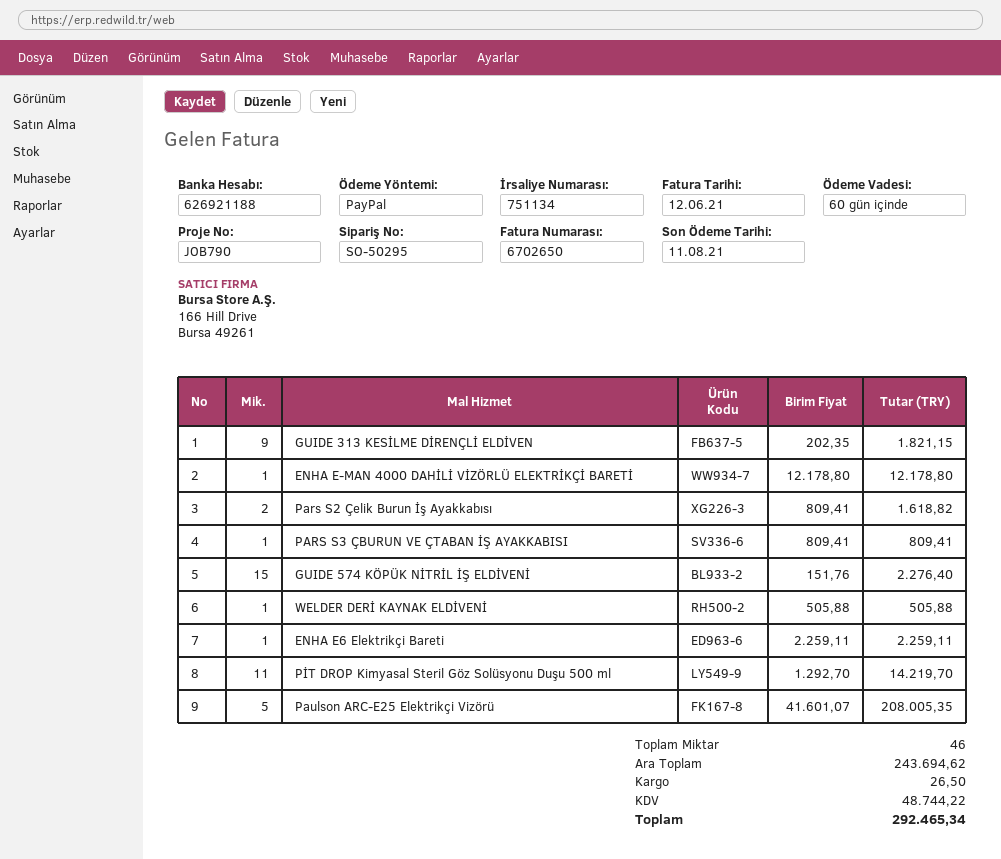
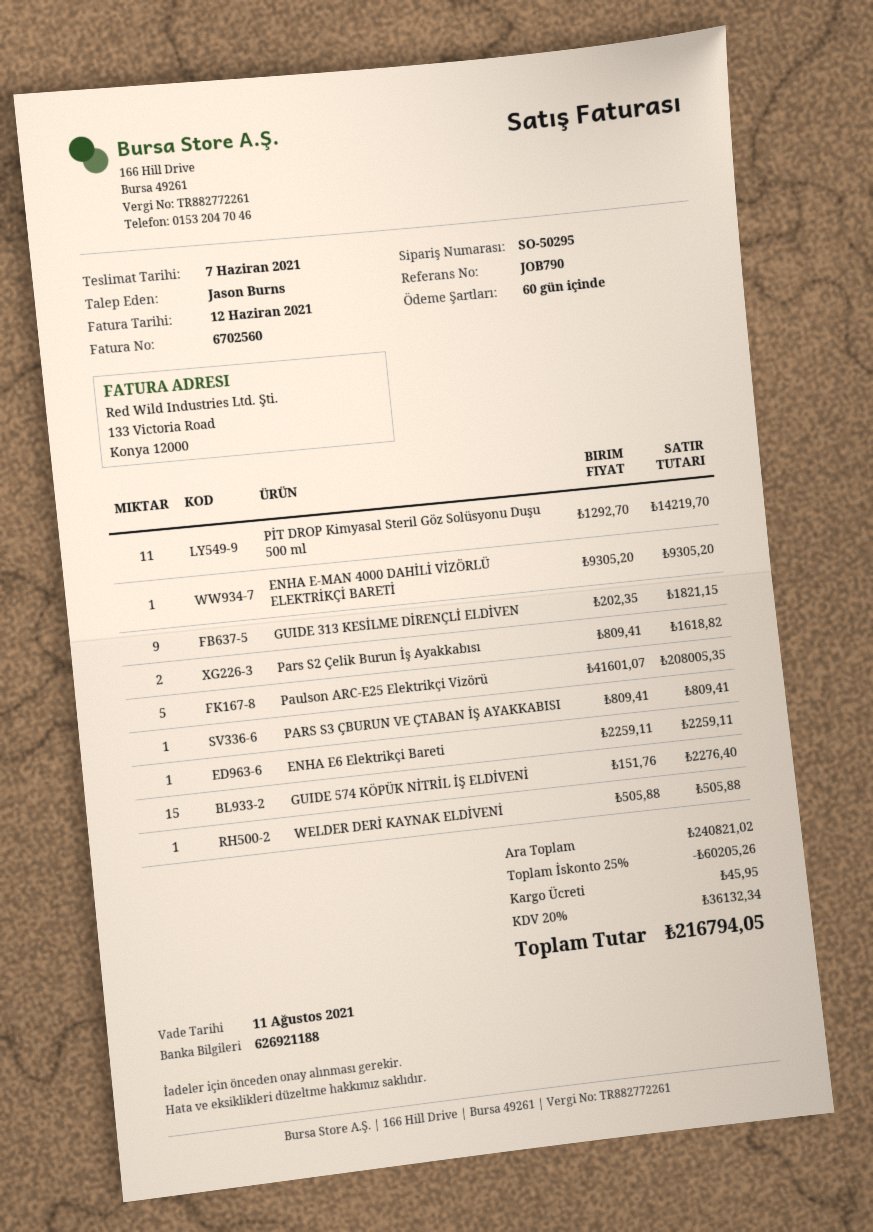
invoice number: 6702650 -> 6702560
ENHA E-MAN 4000 DAHİLİ VİZÖRLÜ ELEKTRİKÇİ BARETİ: 1 x 12178.80 = 12178.80 -> 1 x 9305.20 = 9305.20
subtotal: 243694.62 -> 240821.02
discount: none -> 25% = 60205.26
shipping: 26.50 -> 45.95
tax: 48744.22 -> 36132.34
total: 292465.34 -> 216794.05

